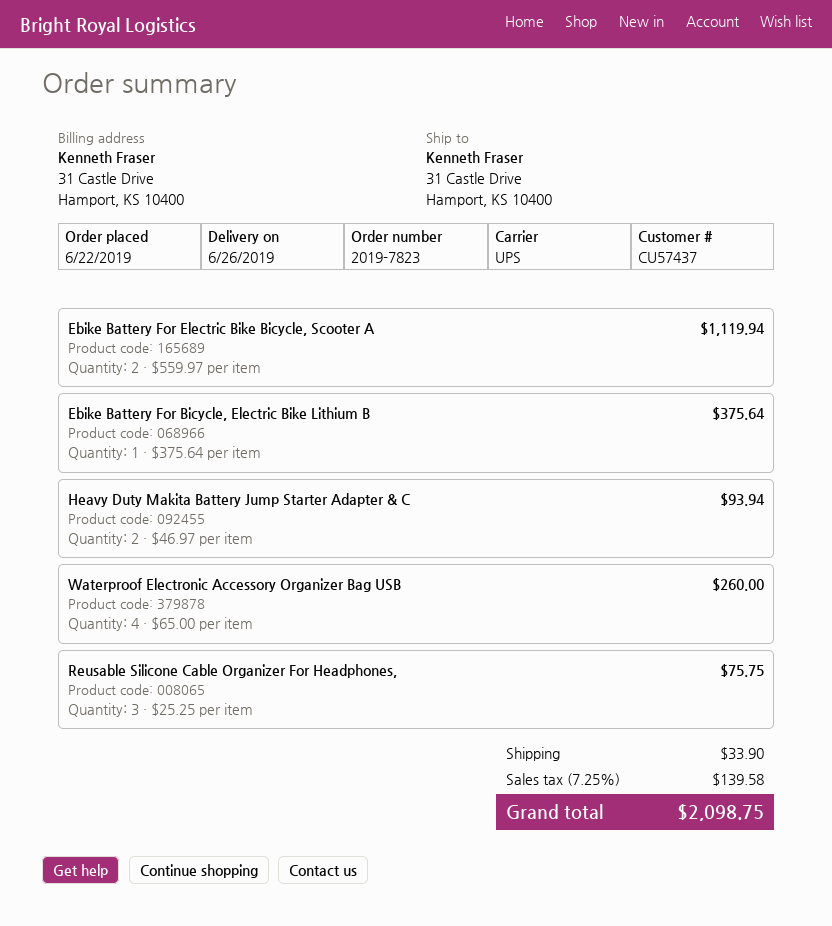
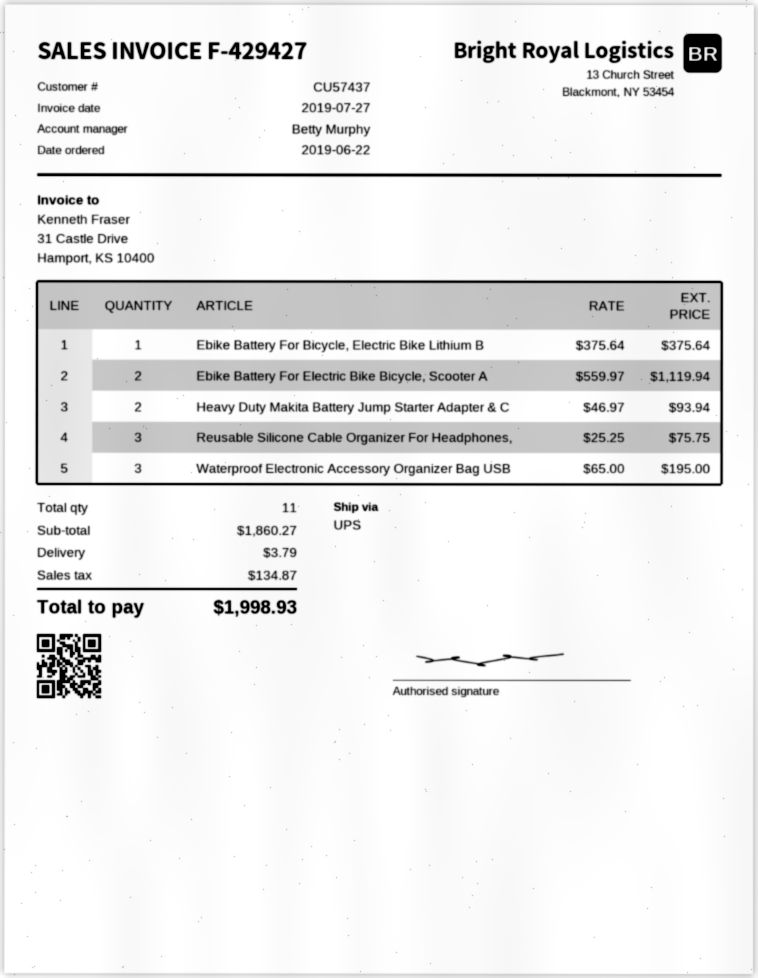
Waterproof Electronic Accessory Organizer Bag USB: 4 x 65.00 = 260.00 -> 3 x 65.00 = 195.00
shipping: 33.90 -> 3.79
tax: 139.58 -> 134.87
total: 2098.75 -> 1998.93

